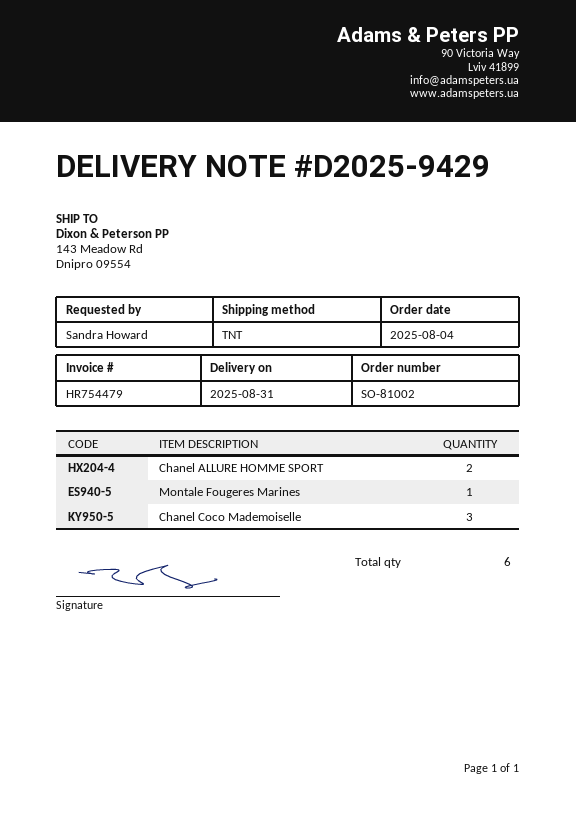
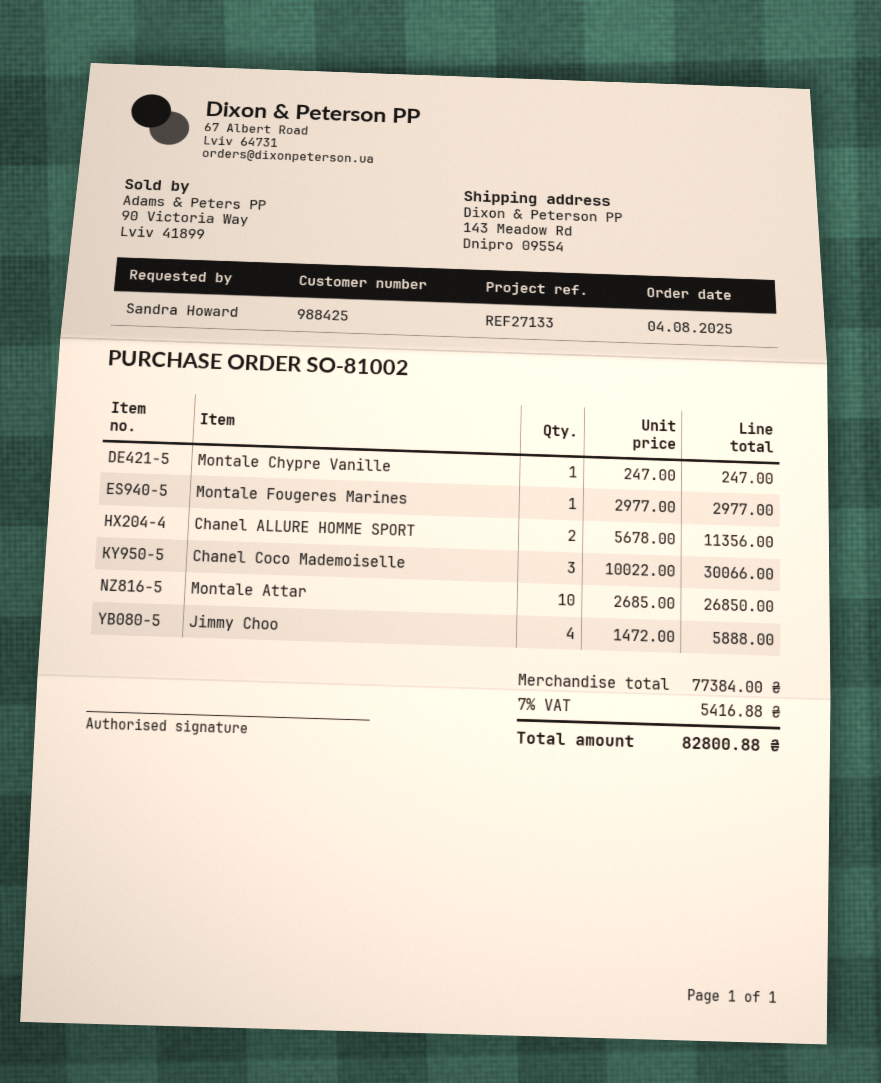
Montale Chypre Vanille: none -> 1
Montale Attar: none -> 10
Jimmy Choo: none -> 4

